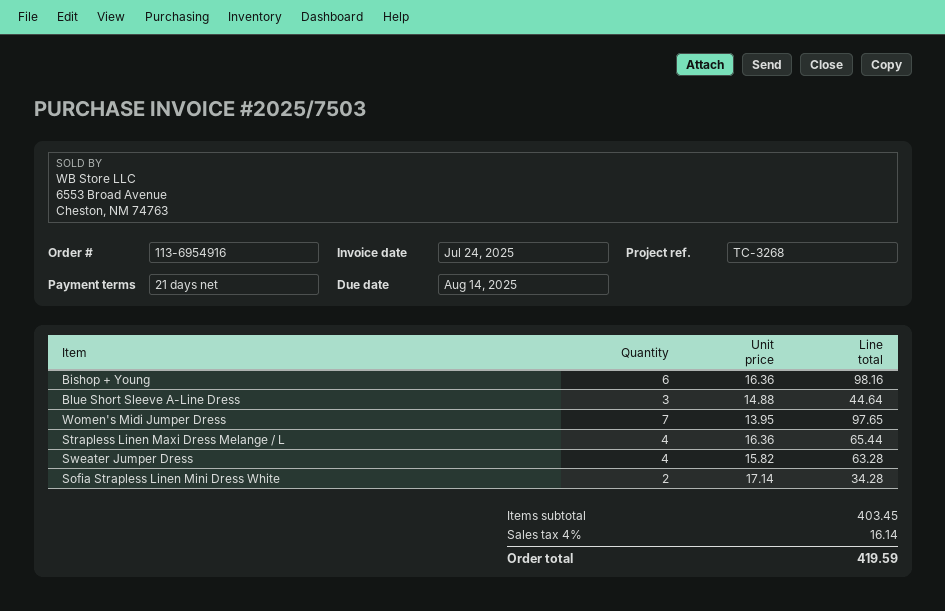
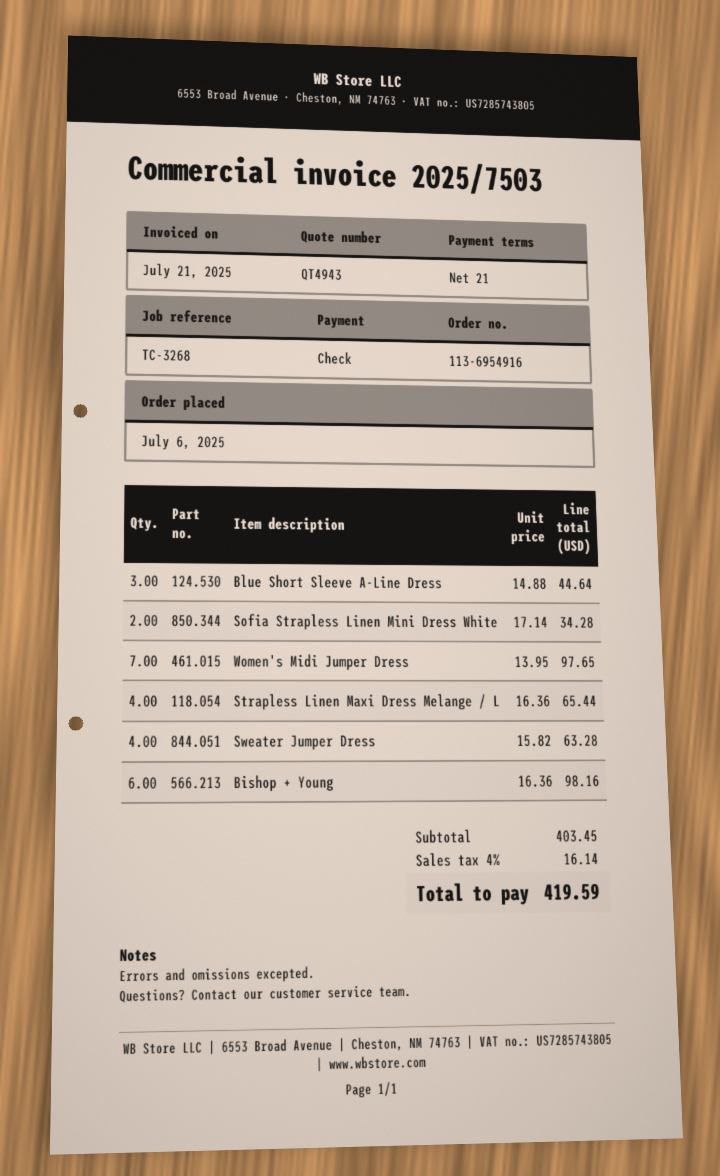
invoice date: 2025-07-24 -> 2025-07-21

